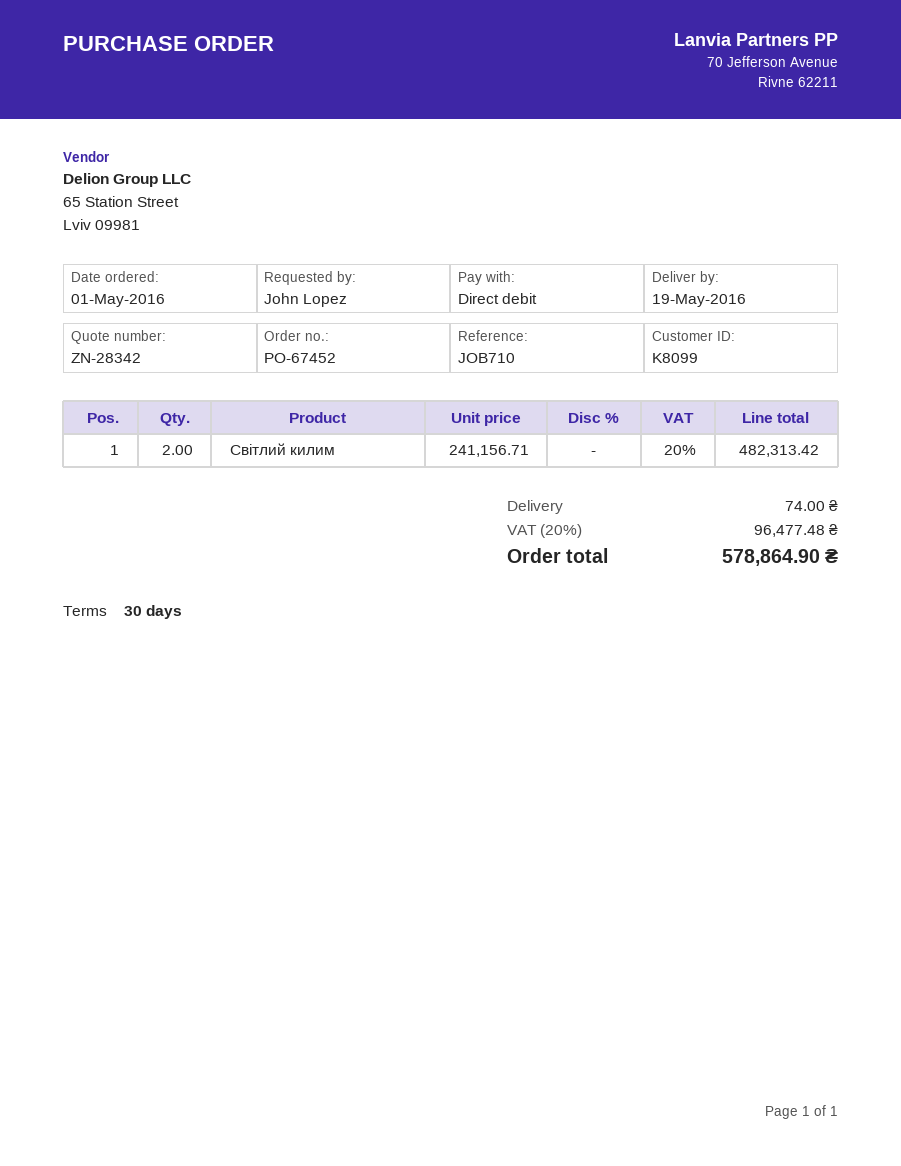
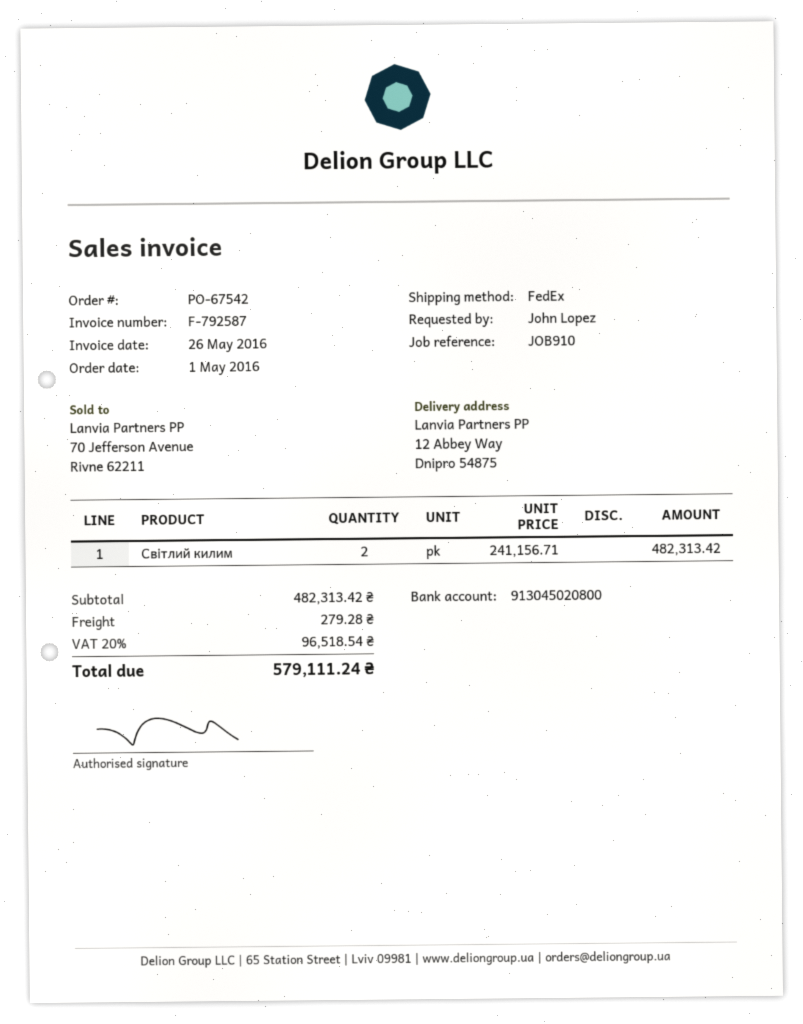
order number: PO-67452 -> PO-67542
reference: JOB710 -> JOB910
shipping: 74.00 -> 279.28
tax: 20% = 96477.48 -> 20% = 96518.54
total: 578864.90 -> 579111.24

